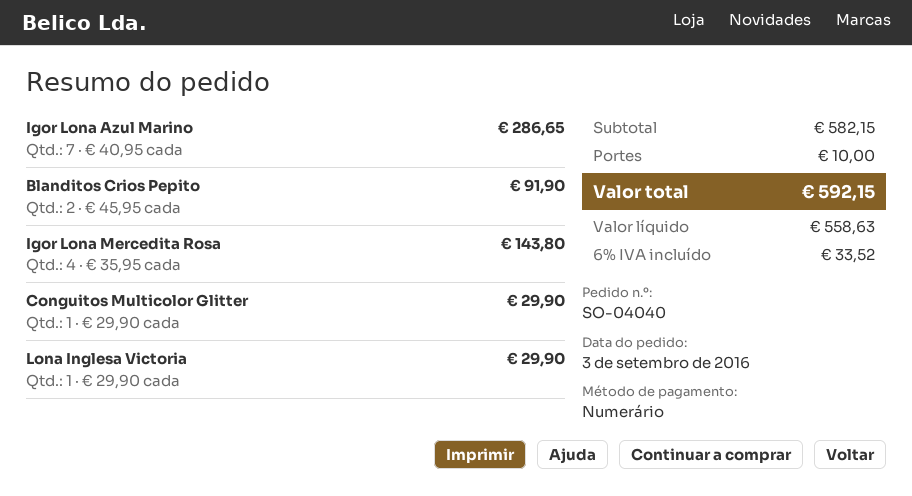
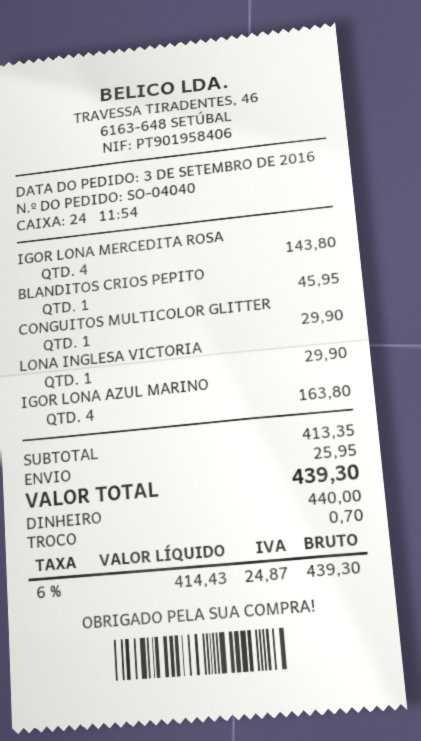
Igor Lona Azul Marino: 7 for 286.65 -> 4 for 163.80
Blanditos Crios Pepito: 2 for 91.90 -> 1 for 45.95
subtotal: 582.15 -> 413.35
shipping: 10.00 -> 25.95
net: 558.63 -> 414.43
tax: 6% = 33.52 -> 6% = 24.87
total: 592.15 -> 439.30

